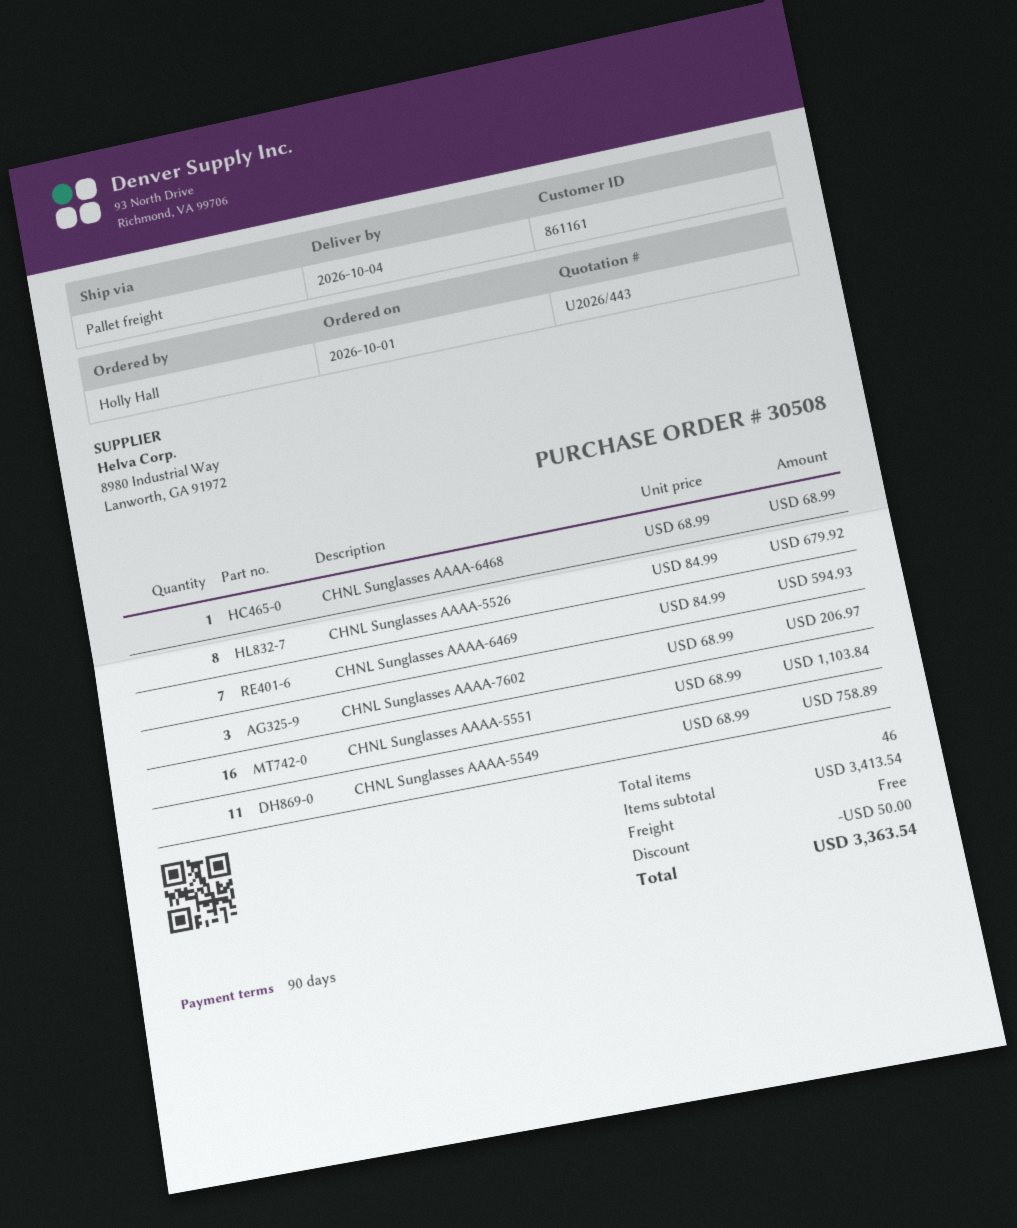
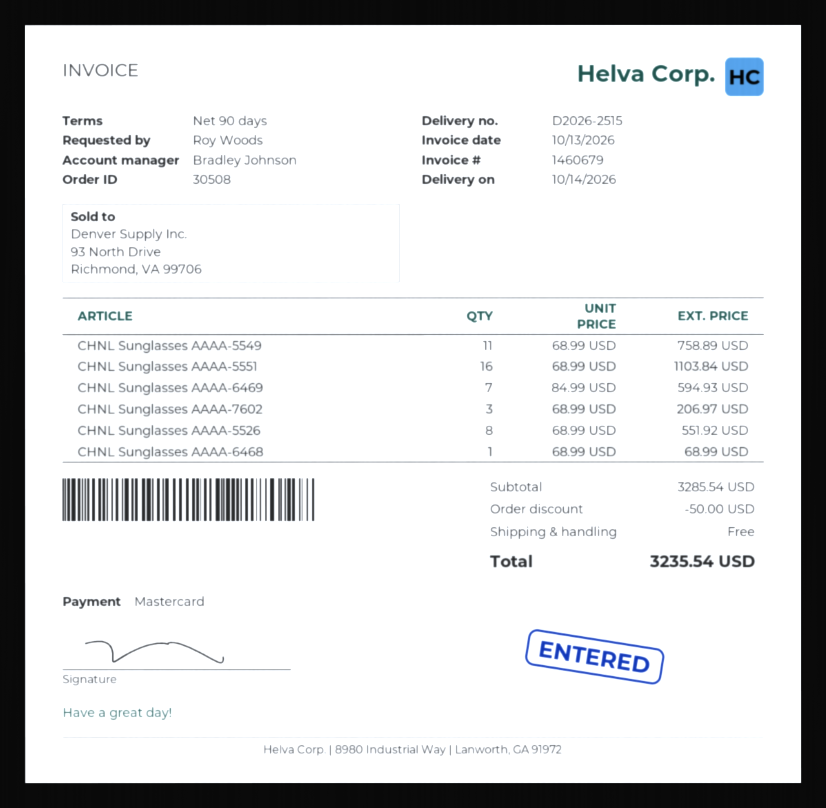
delivery date: 2026-10-04 -> 2026-10-14
ordered by: Holly Hall -> Roy Woods
CHNL Sunglasses AAAA-5526: 8 x 84.99 = 679.92 -> 8 x 68.99 = 551.92
subtotal: 3413.54 -> 3285.54
total: 3363.54 -> 3235.54

